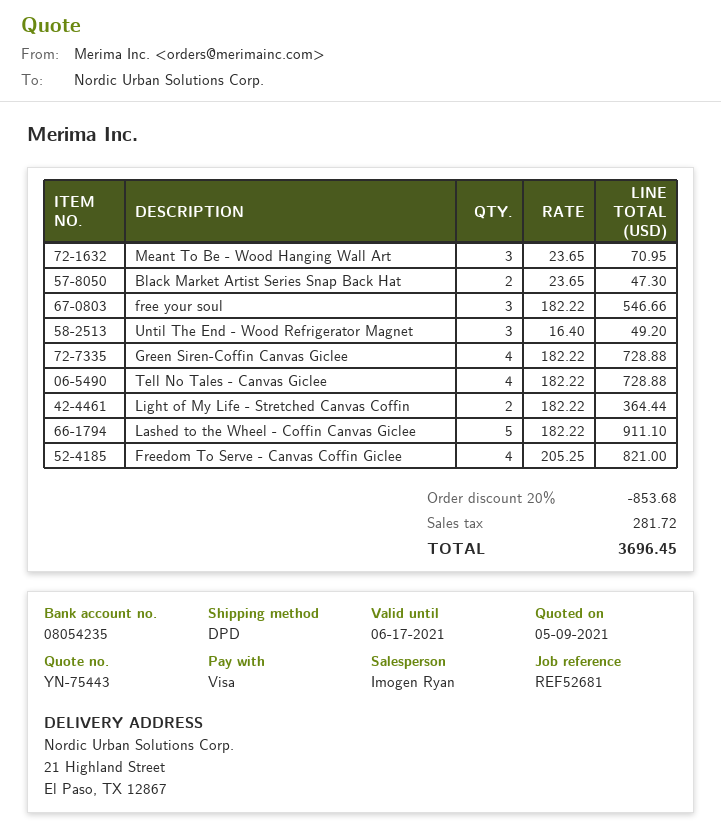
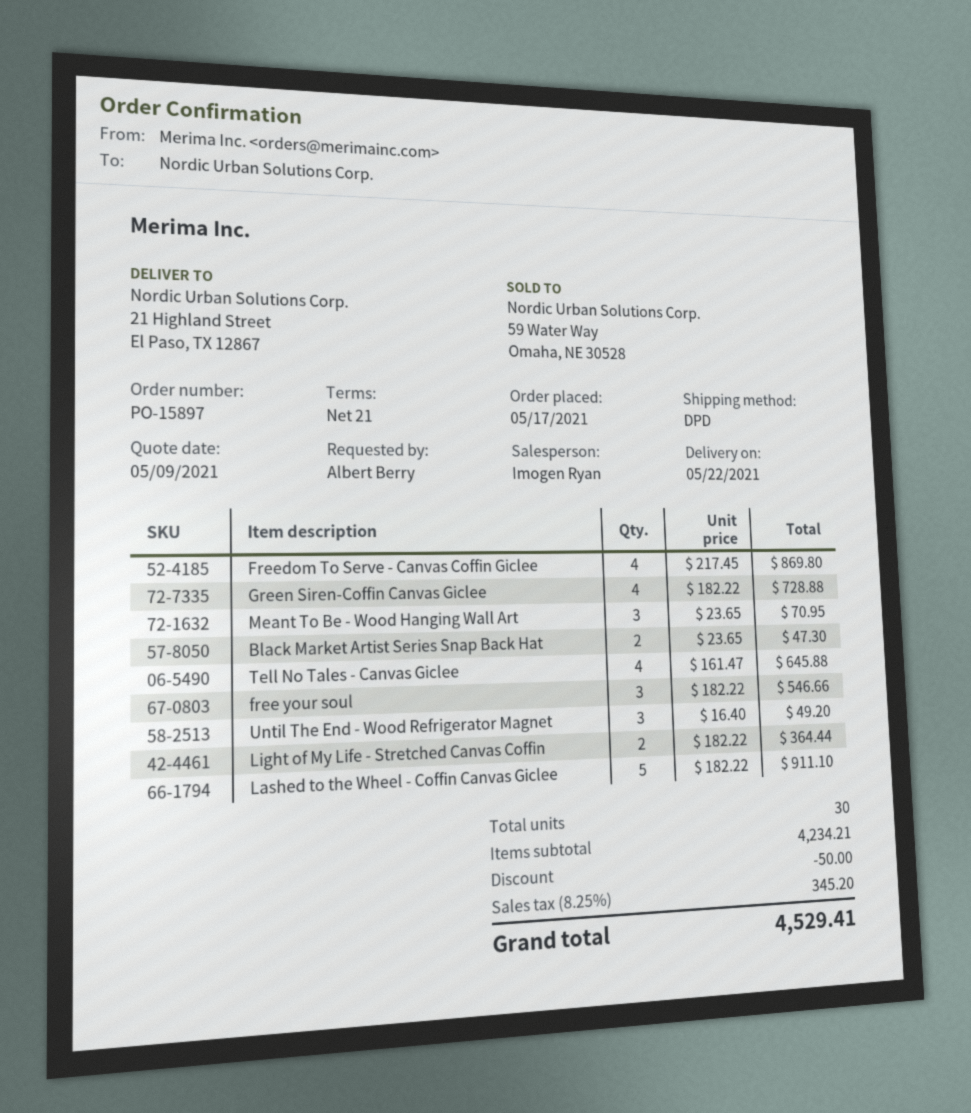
Tell No Tales - Canvas Giclee: 4 x 182.22 = 728.88 -> 4 x 161.47 = 645.88
Freedom To Serve - Canvas Coffin Giclee: 4 x 205.25 = 821.00 -> 4 x 217.45 = 869.80
discount: 853.68 -> 50.00
tax: 281.72 -> 345.20
total: 3696.45 -> 4529.41

